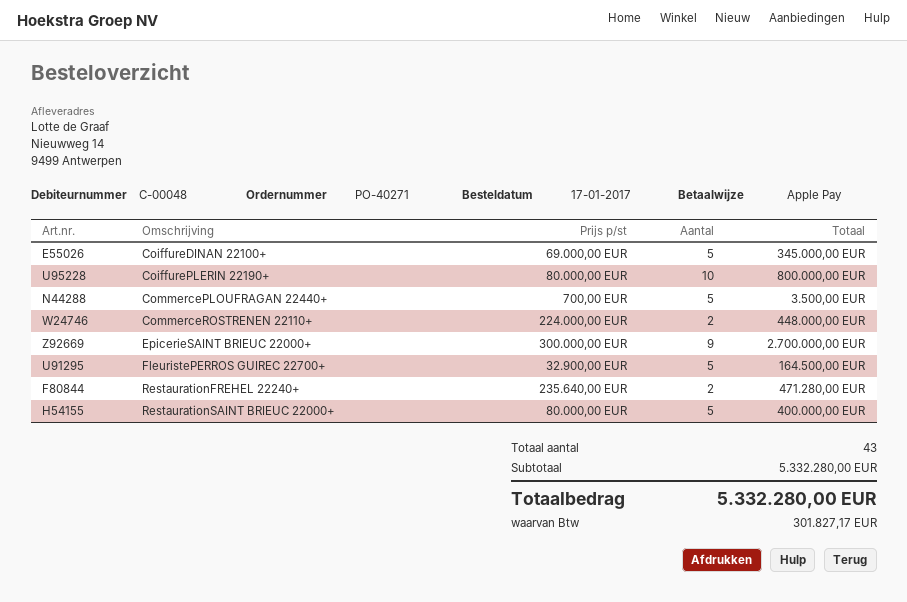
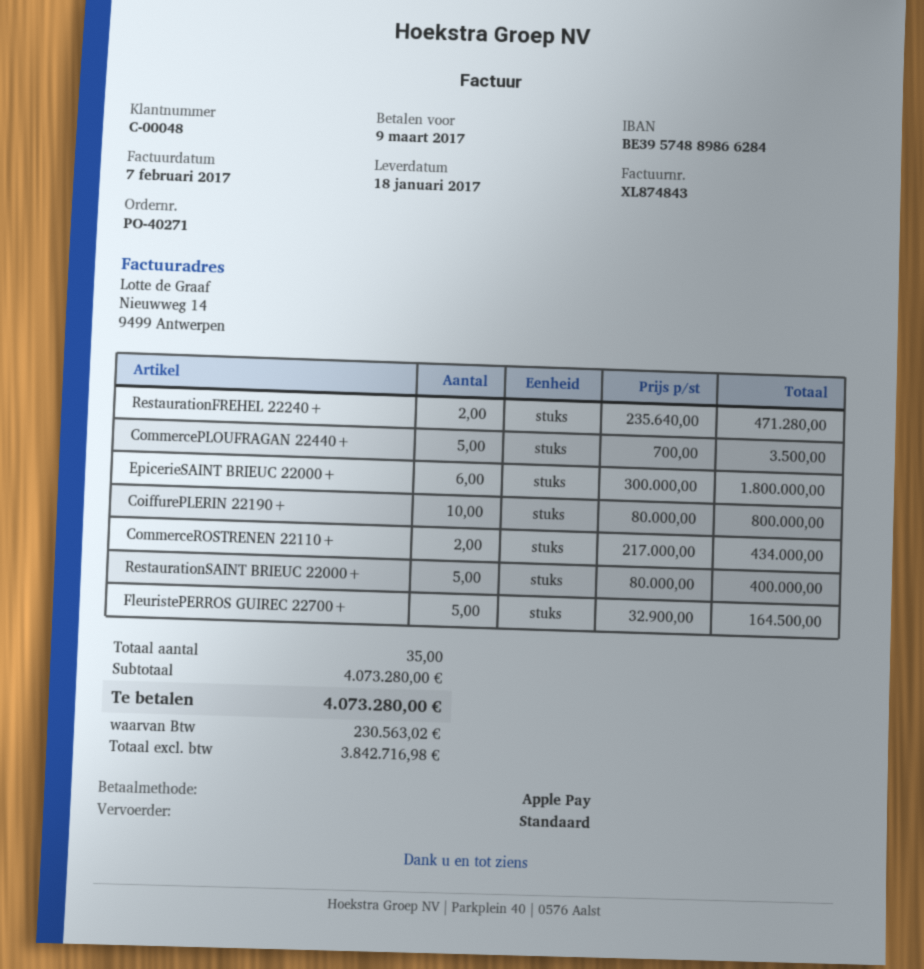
CoiffureDINAN 22100+: 5 x 69000.00 = 345000.00 -> none
CommerceROSTRENEN 22110+: 2 x 224000.00 = 448000.00 -> 2 x 217000.00 = 434000.00
EpicerieSAINT BRIEUC 22000+: 9 x 300000.00 = 2700000.00 -> 6 x 300000.00 = 1800000.00
total quantity: 43 -> 35
subtotal: 5332280.00 -> 4073280.00
tax: 301827.17 -> 230563.02
total: 5332280.00 -> 4073280.00

